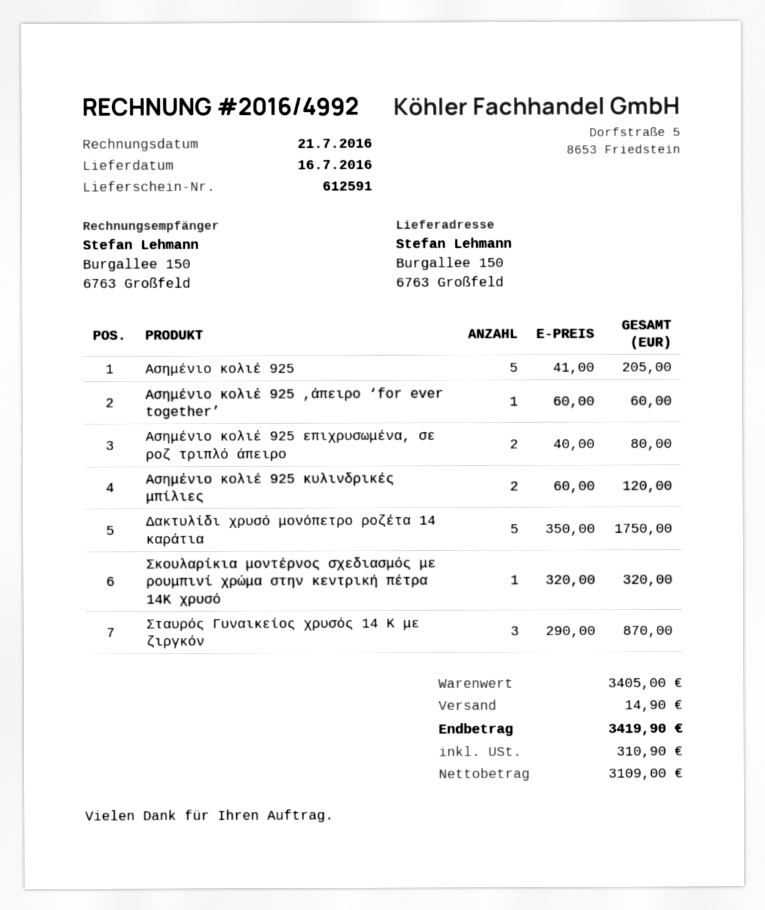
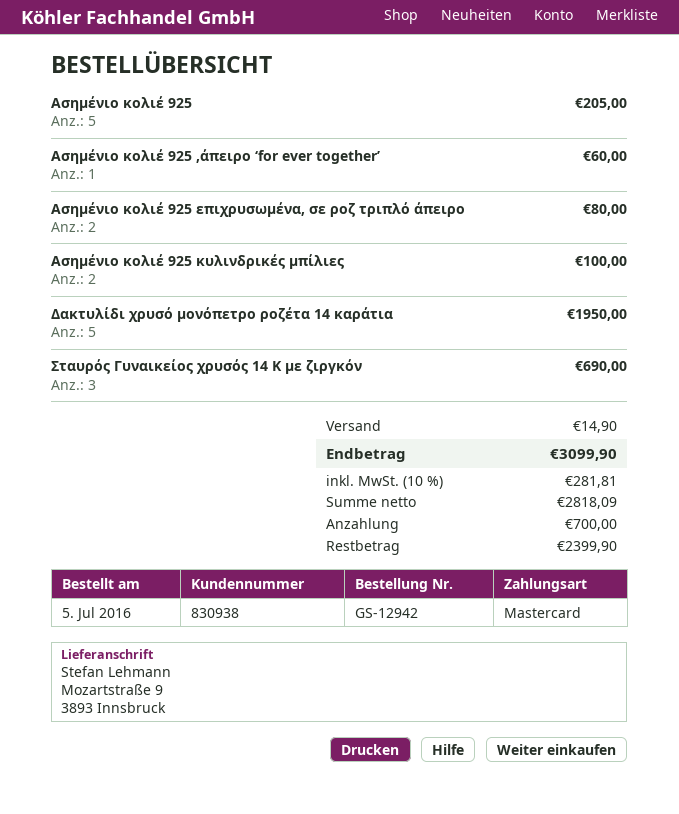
ship to: Burgallee 150, 6763 Großfeld -> Mozartstraße 9, 3893 Innsbruck
Ασημένιο κολιέ 925 κυλινδρικές μπίλιες: 2 for 120.00 -> 2 for 100.00
Δακτυλίδι χρυσό μονόπετρο ροζέτα 14 καράτια: 5 for 1750.00 -> 5 for 1950.00
Σκουλαρίκια μοντέρνος σχεδιασμός με ρουμπινί χρώμα στην κεντρική πέτρα 14Κ χρυσό: 1 for 320.00 -> none
Σταυρός Γυναικείος χρυσός 14 Κ με ζιργκόν: 3 for 870.00 -> 3 for 690.00
net: 3109.00 -> 2818.09
tax: 310.90 -> 281.81
total: 3419.90 -> 3099.90

